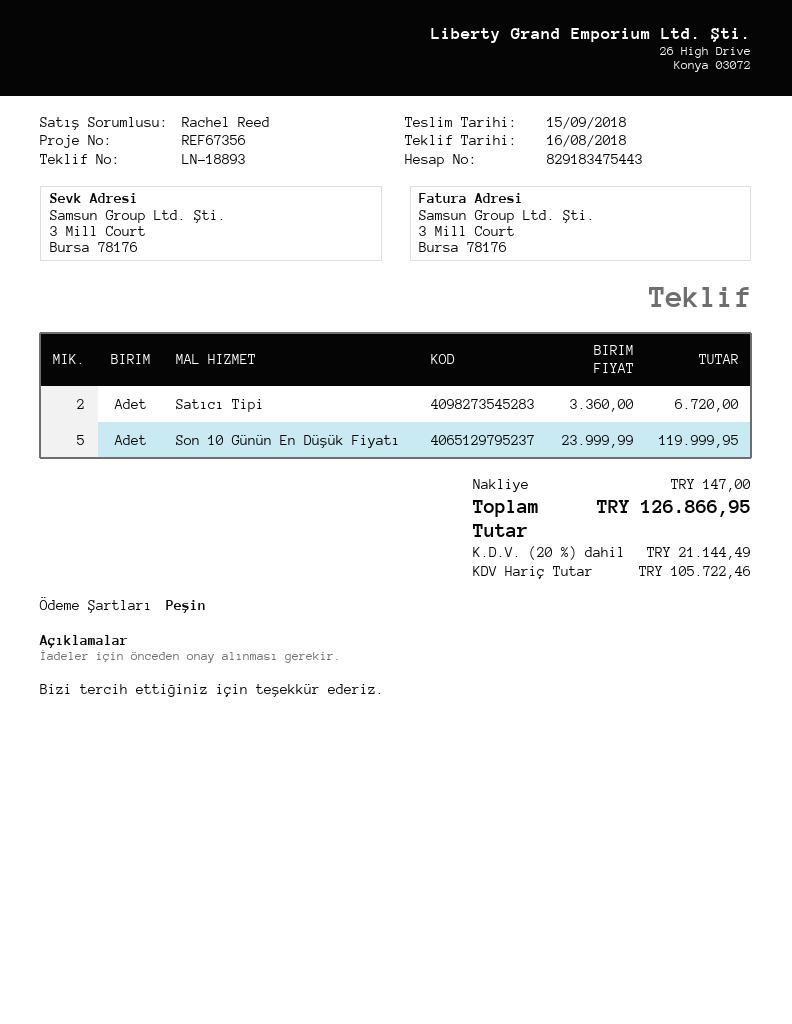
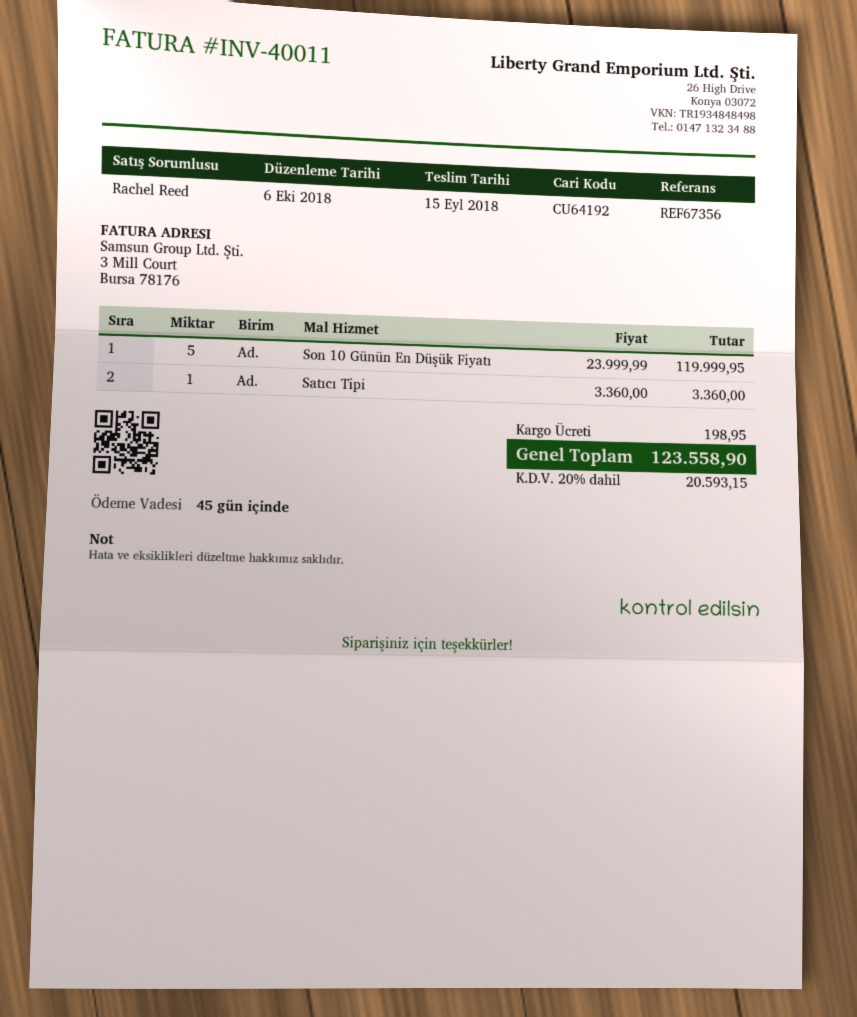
payment terms: on receipt -> 45 days
Satıcı Tipi: 2 x 3360.00 = 6720.00 -> 1 x 3360.00 = 3360.00
shipping: 147.00 -> 198.95
tax: 20% = 21144.49 -> 20% = 20593.15
total: 126866.95 -> 123558.90

